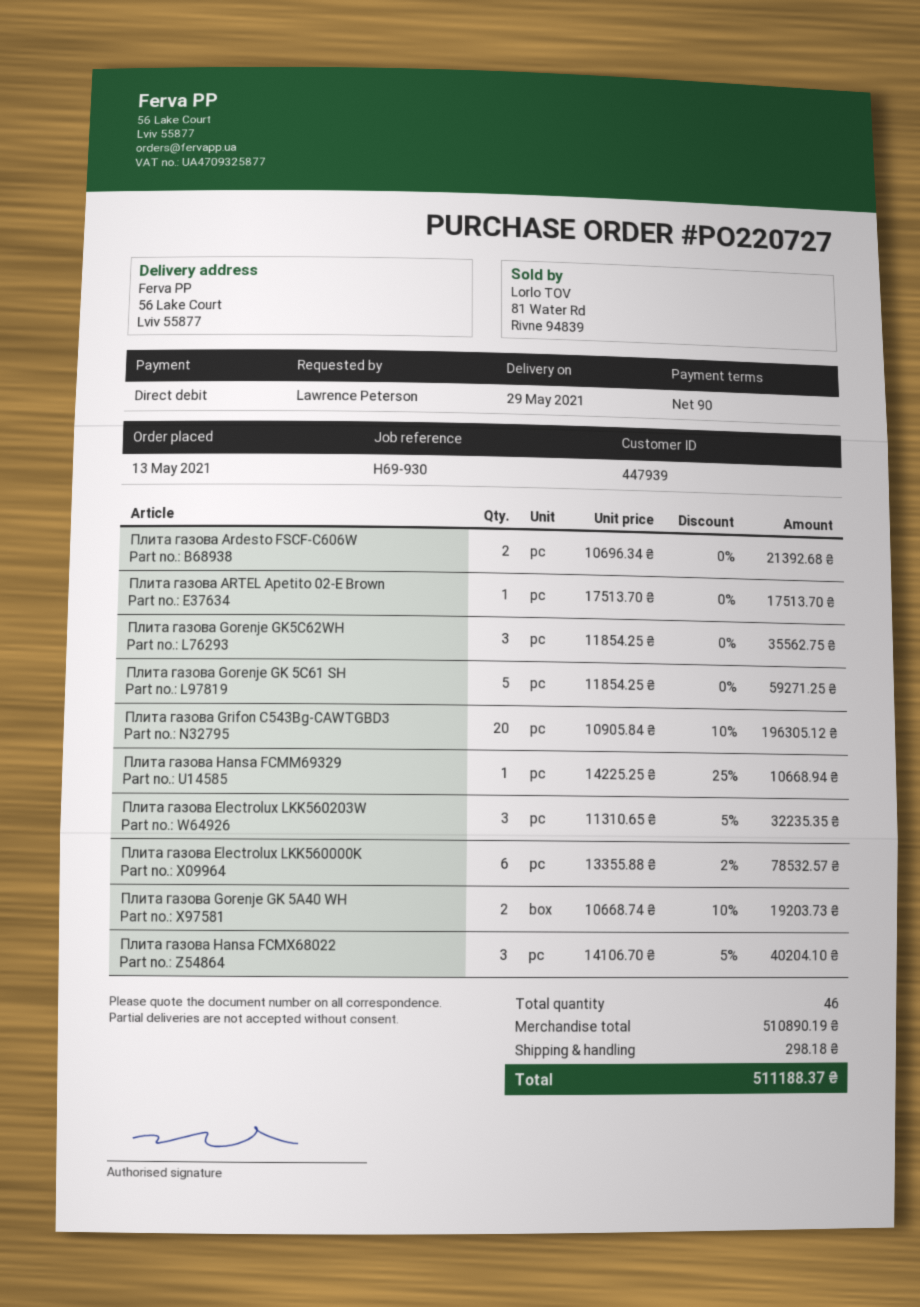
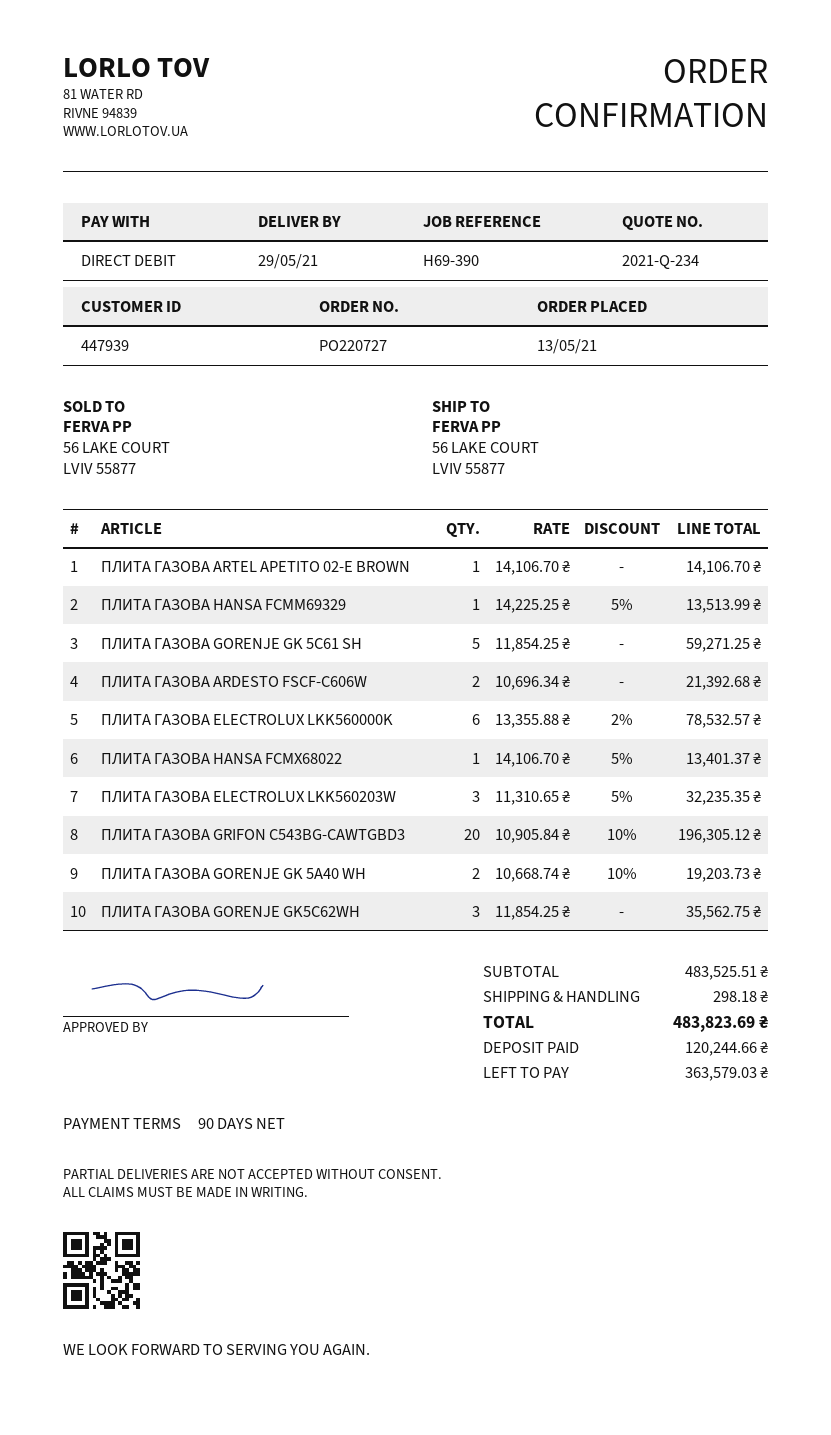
reference: H69-930 -> H69-390
Плита газова ARTEL Apetito 02-E Brown: 1 x 17513.70 = 17513.70 -> 1 x 14106.70 = 14106.70
Плита газова Hansa FCMM69329: 1 x 14225.25 - 25% = 10668.94 -> 1 x 14225.25 - 5% = 13513.99
Плита газова Hansa FCMX68022: 3 x 14106.70 - 5% = 40204.10 -> 1 x 14106.70 - 5% = 13401.37
subtotal: 510890.19 -> 483525.51
total: 511188.37 -> 483823.69

